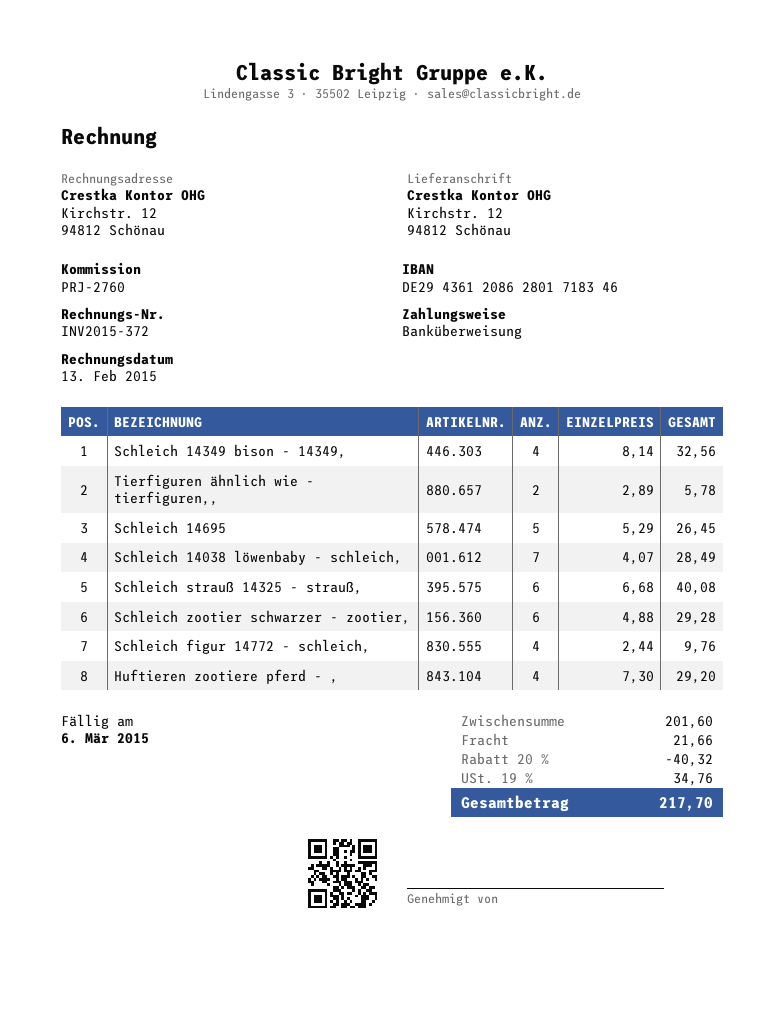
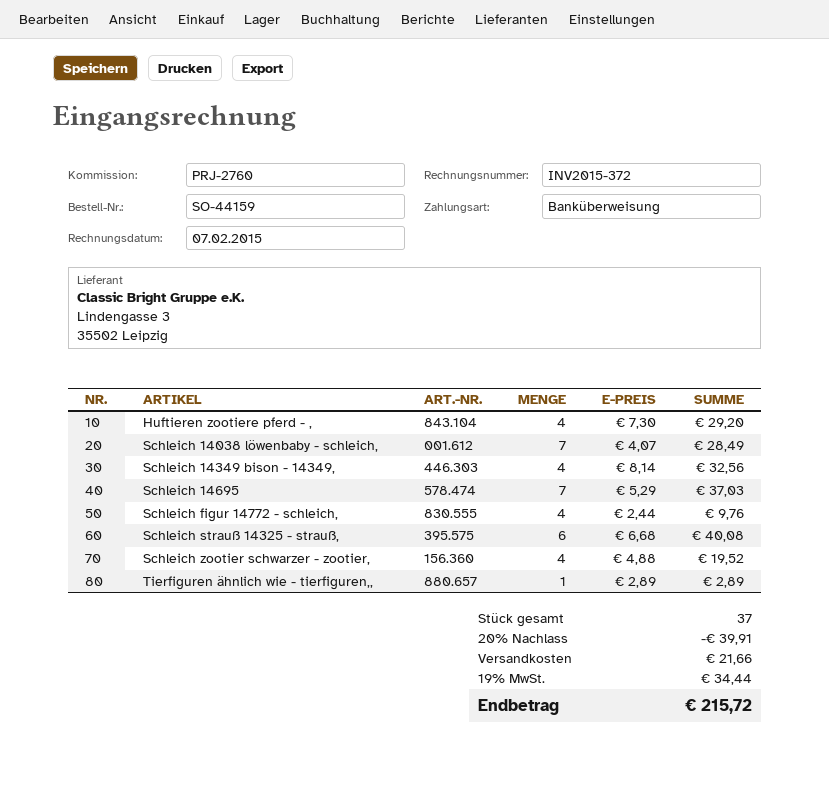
invoice date: 2015-02-13 -> 2015-02-07
Tierfiguren ähnlich wie - tierfiguren,,: 2 x 2.89 = 5.78 -> 1 x 2.89 = 2.89
Schleich 14695: 5 x 5.29 = 26.45 -> 7 x 5.29 = 37.03
Schleich zootier schwarzer - zootier,: 6 x 4.88 = 29.28 -> 4 x 4.88 = 19.52
discount: 20% = 40.32 -> 20% = 39.91
tax: 19% = 34.76 -> 19% = 34.44
total: 217.70 -> 215.72

